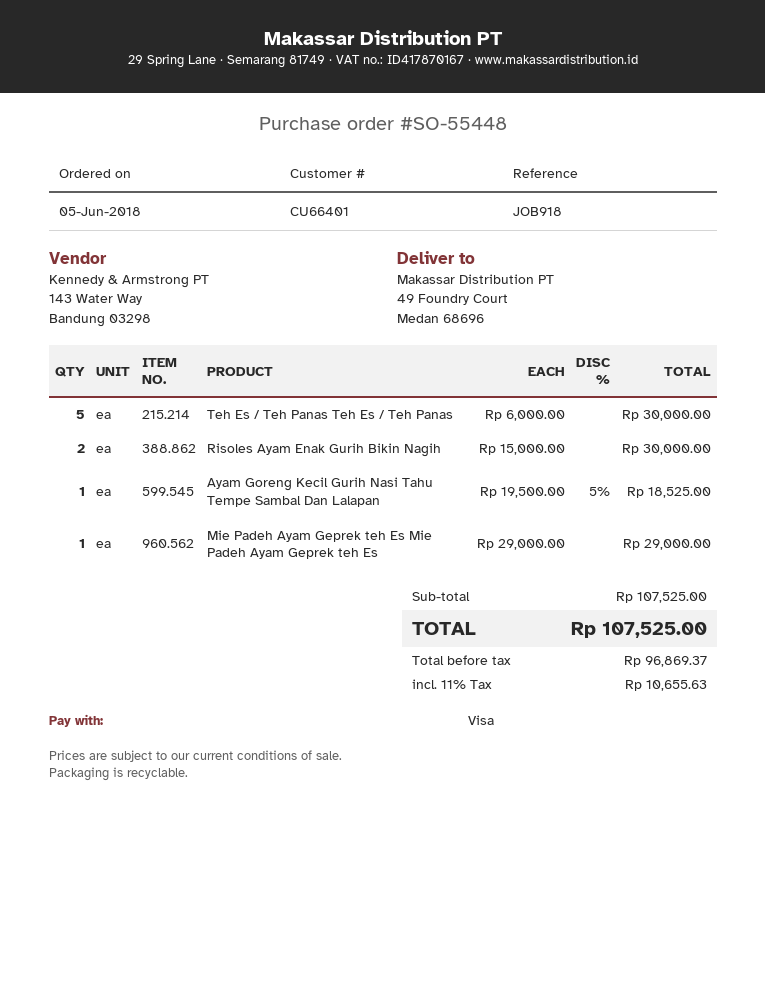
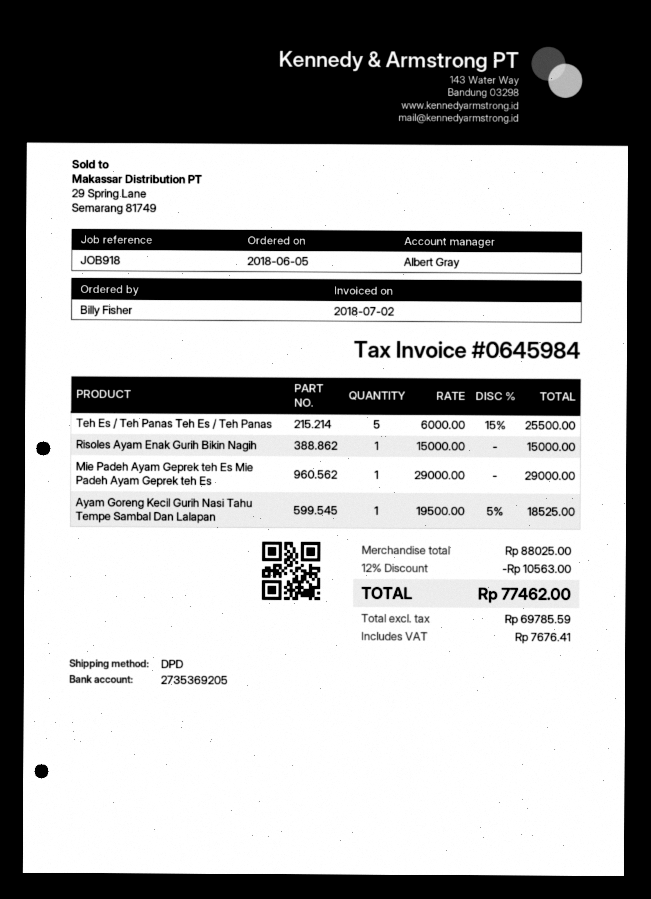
Teh Es / Teh Panas Teh Es / Teh Panas: 5 x 6000.00 = 30000.00 -> 5 x 6000.00 - 15% = 25500.00
Risoles Ayam Enak Gurih Bikin Nagih: 2 x 15000.00 = 30000.00 -> 1 x 15000.00 = 15000.00
subtotal: 107525.00 -> 88025.00
discount: none -> 12% = 10563.00
net: 96869.37 -> 69785.59
tax: 10655.63 -> 7676.41
total: 107525.00 -> 77462.00

